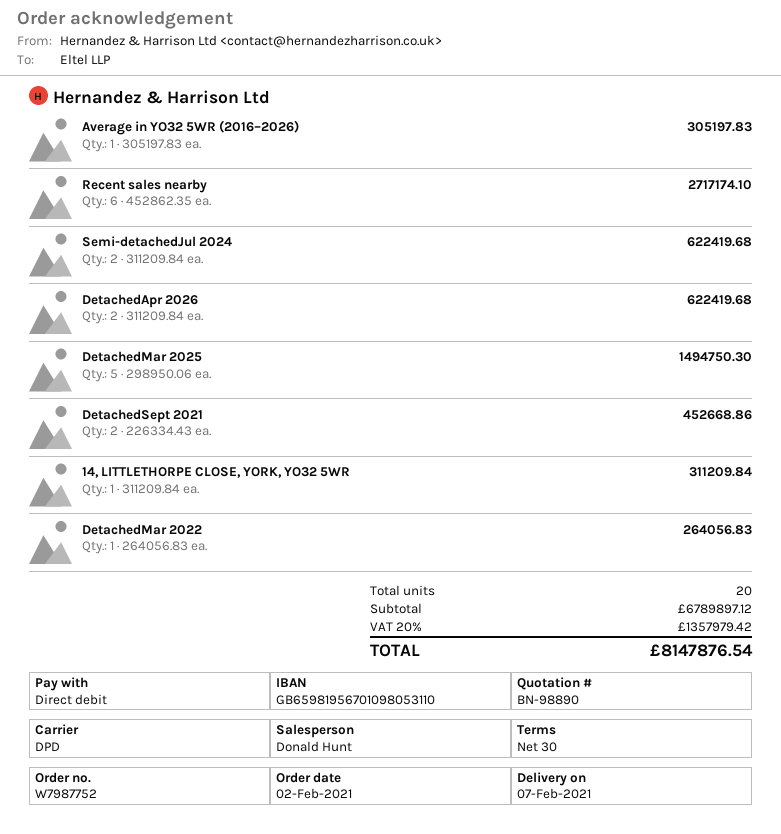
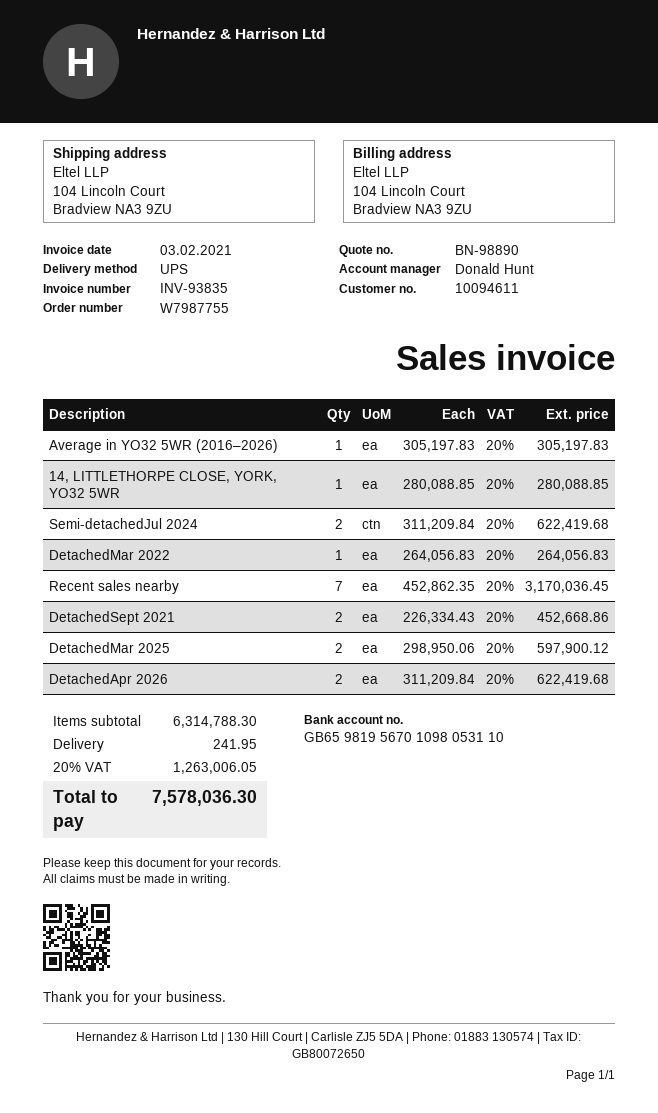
order number: W7987752 -> W7987755
shipping method: DPD -> UPS
Recent sales nearby: 6 x 452862.35 = 2717174.10 -> 7 x 452862.35 = 3170036.45
DetachedMar 2025: 5 x 298950.06 = 1494750.30 -> 2 x 298950.06 = 597900.12
14, LITTLETHORPE CLOSE, YORK, YO32 5WR: 1 x 311209.84 = 311209.84 -> 1 x 280088.85 = 280088.85
subtotal: 6789897.12 -> 6314788.30
shipping: none -> 241.95
tax: 20% = 1357979.42 -> 20% = 1263006.05
total: 8147876.54 -> 7578036.30

